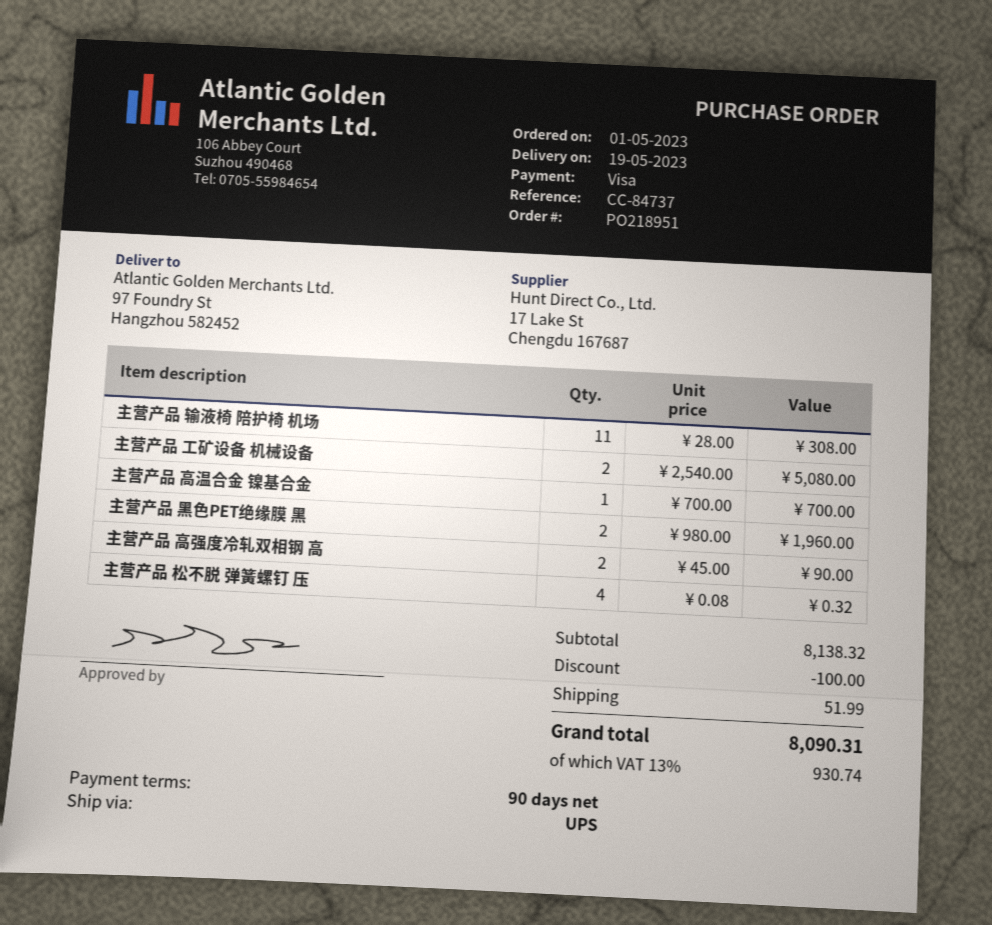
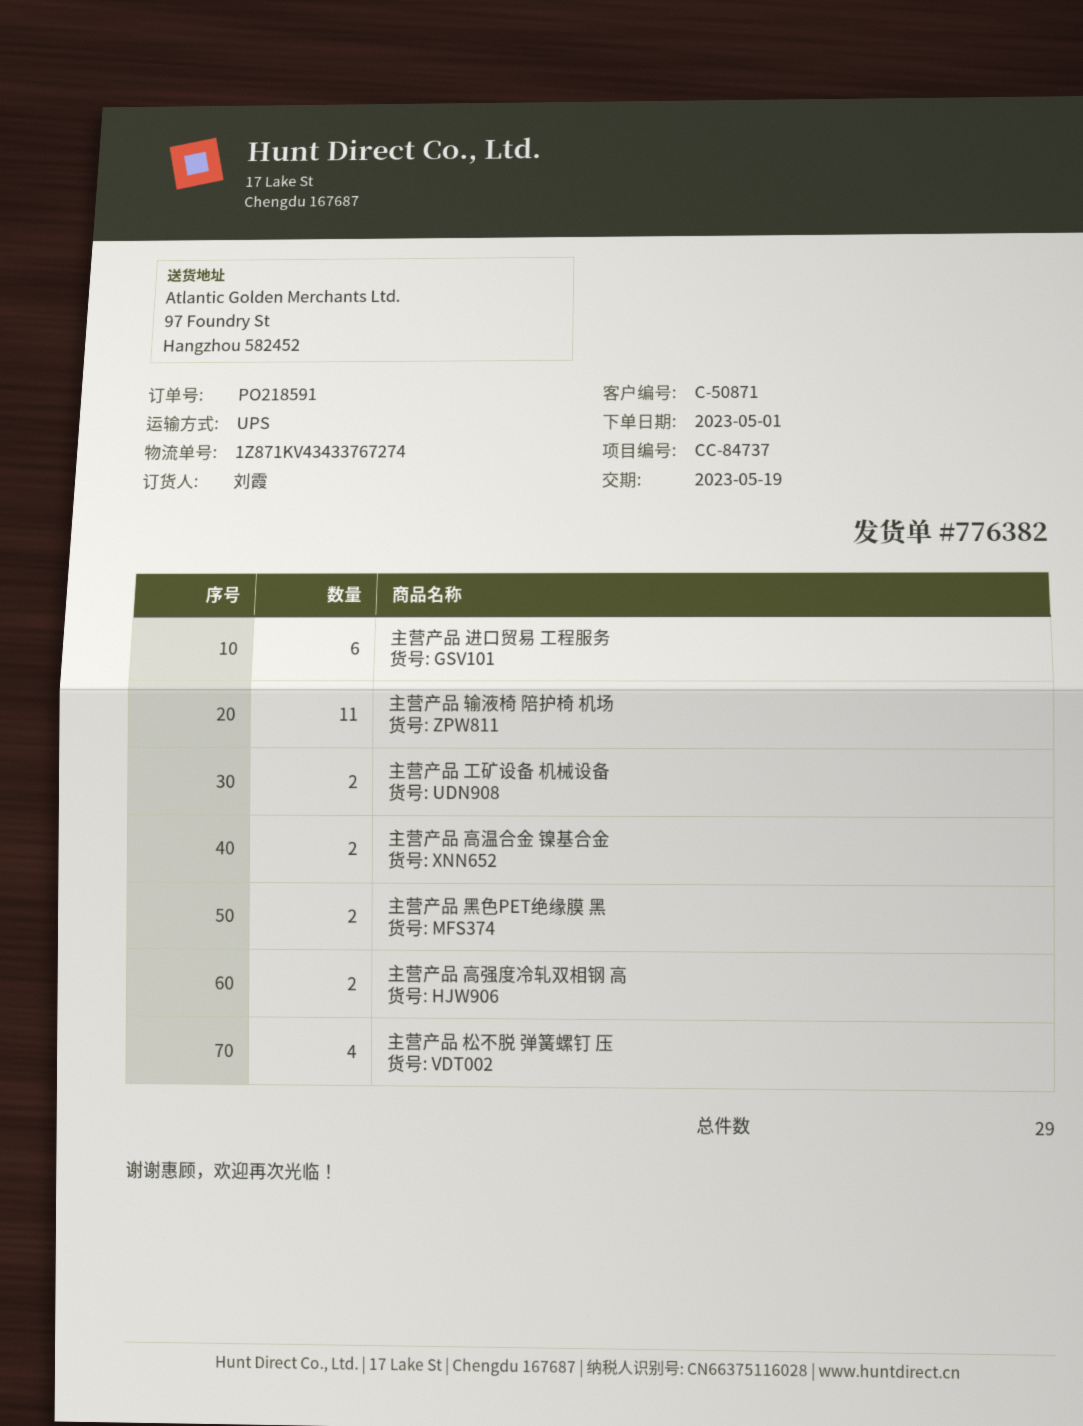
order number: PO218951 -> PO218591
主营产品 高温合金 镍基合金: 1 -> 2
主营产品 进口贸易 工程服务: none -> 6

